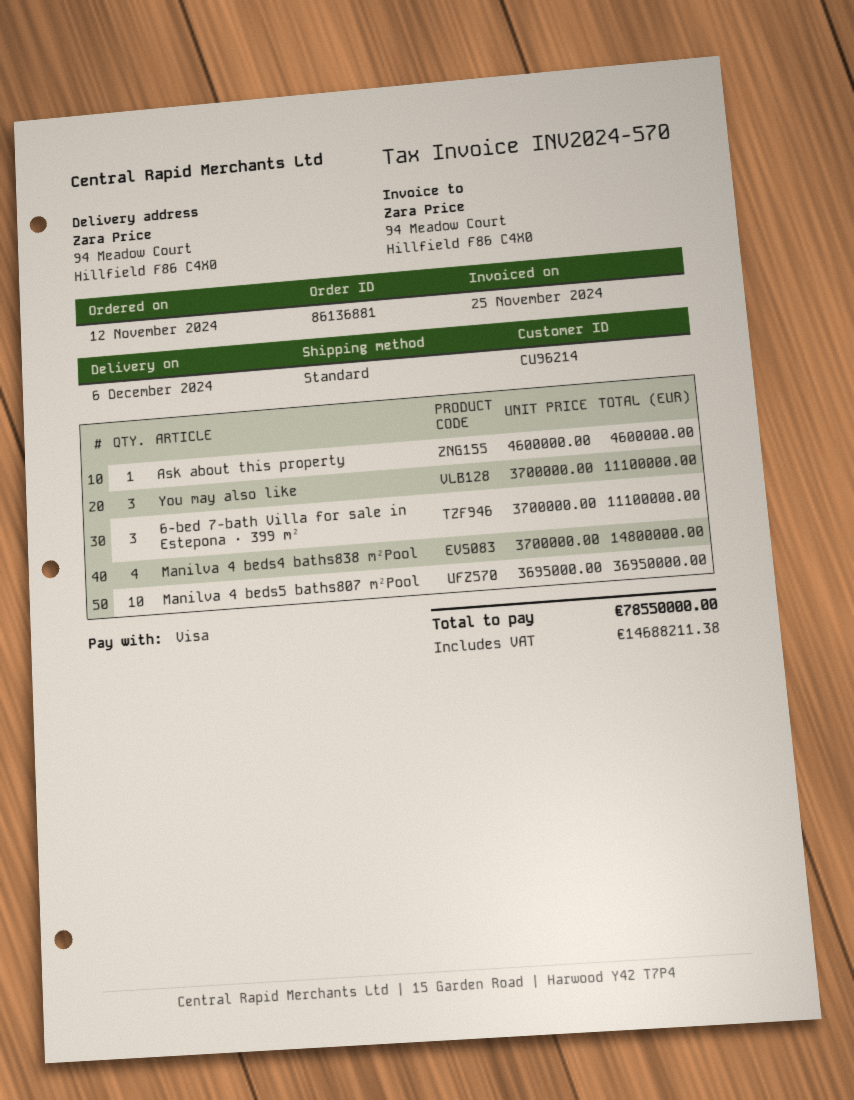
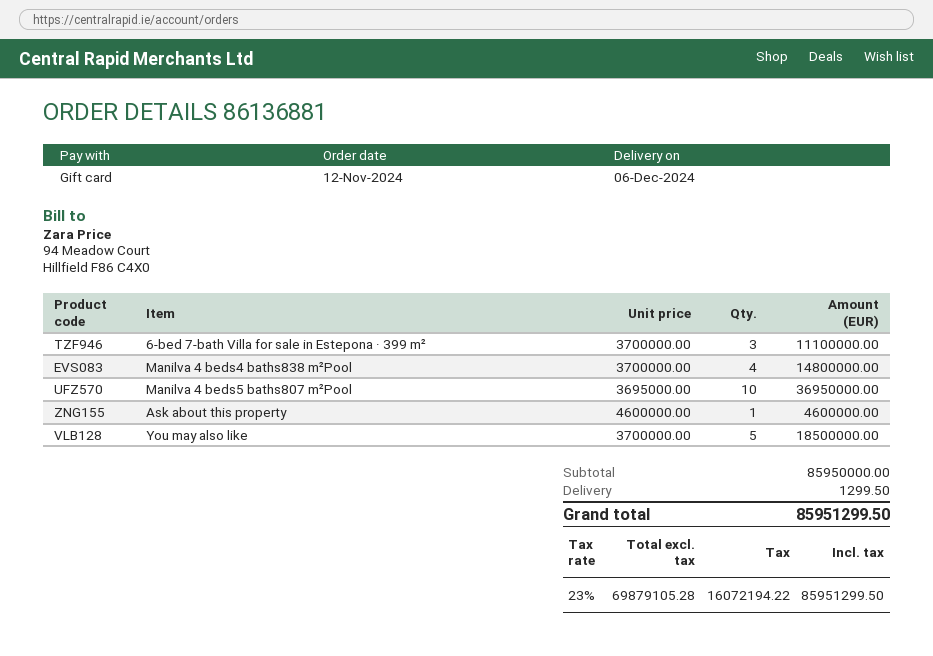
payment method: Visa -> gift card
You may also like: 3 x 3700000.00 = 11100000.00 -> 5 x 3700000.00 = 18500000.00
shipping: none -> 1299.50
tax: 14688211.38 -> 16072194.22
total: 78550000.00 -> 85951299.50

